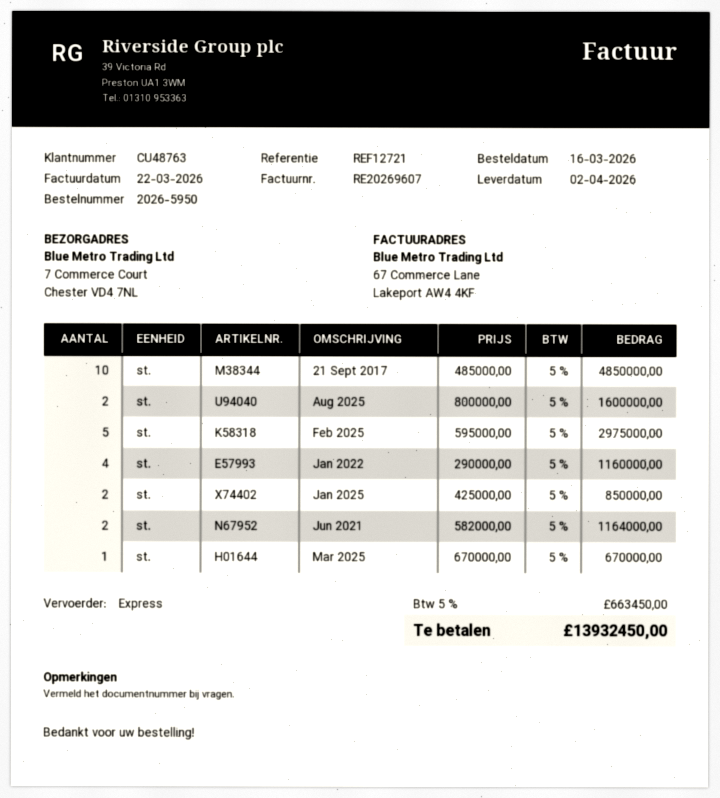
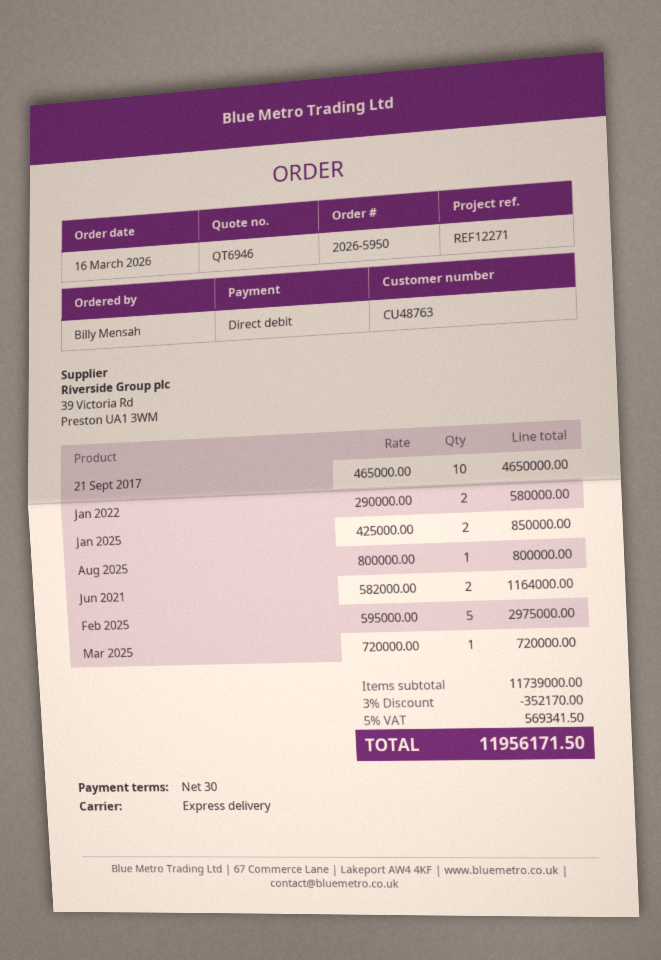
reference: REF12721 -> REF12271
21 Sept 2017: 10 x 485000.00 = 4850000.00 -> 10 x 465000.00 = 4650000.00
Aug 2025: 2 x 800000.00 = 1600000.00 -> 1 x 800000.00 = 800000.00
Jan 2022: 4 x 290000.00 = 1160000.00 -> 2 x 290000.00 = 580000.00
Mar 2025: 1 x 670000.00 = 670000.00 -> 1 x 720000.00 = 720000.00
discount: none -> 3% = 352170.00
tax: 5% = 663450.00 -> 5% = 569341.50
total: 13932450.00 -> 11956171.50

